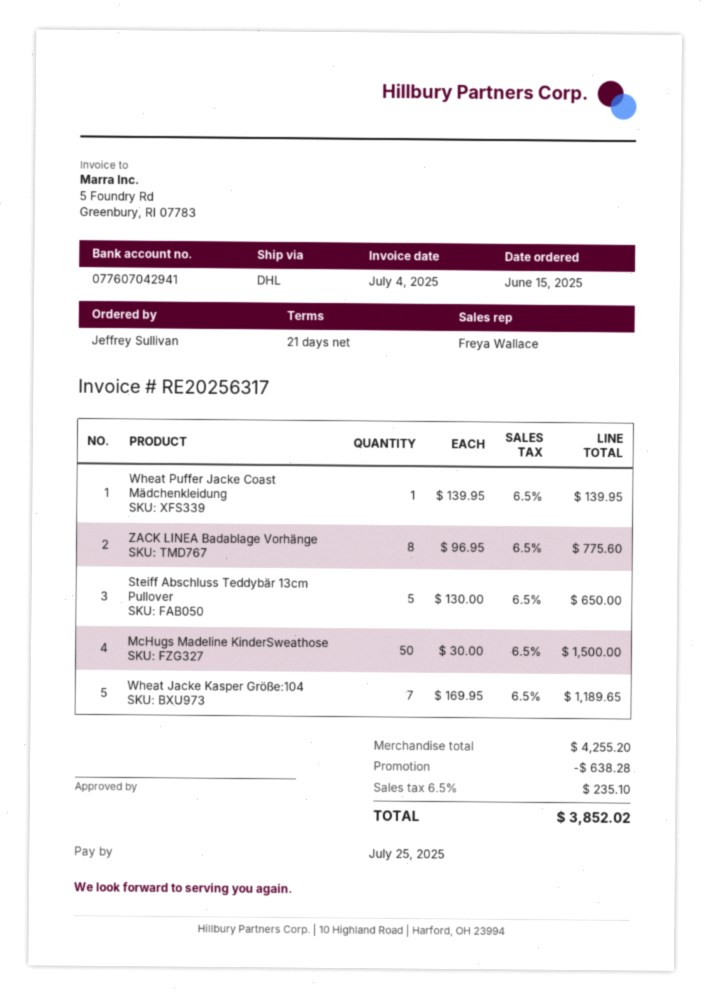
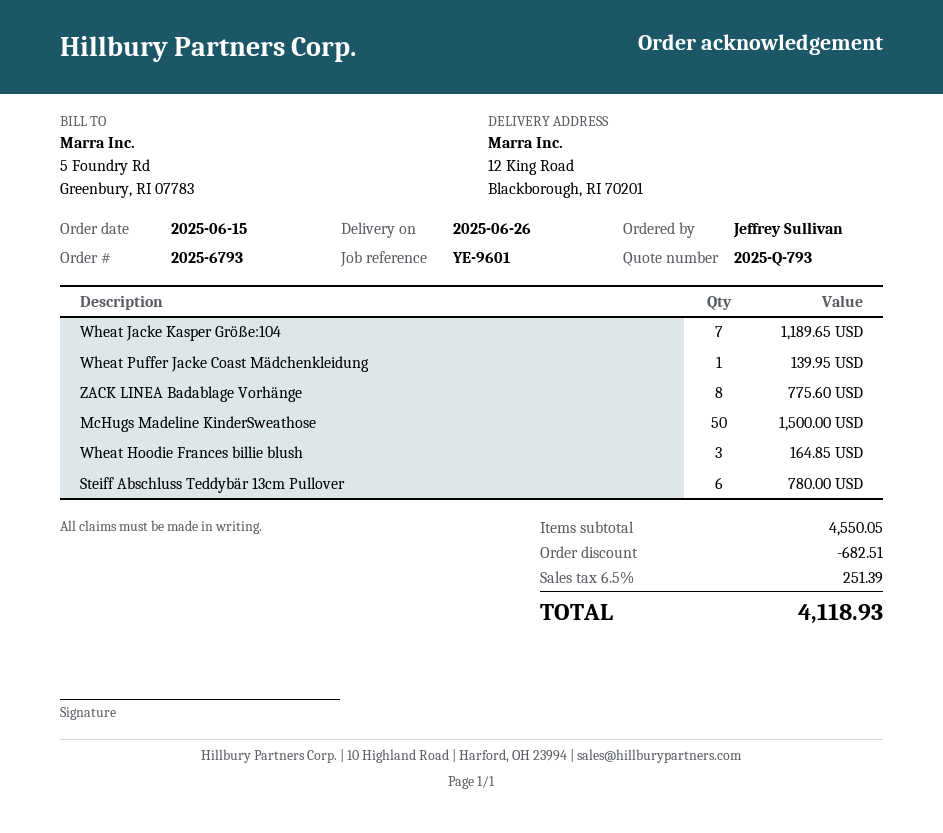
Steiff Abschluss Teddybär 13cm Pullover: 5 for 650.00 -> 6 for 780.00
Wheat Hoodie Frances billie blush: none -> 3 for 164.85
subtotal: 4255.20 -> 4550.05
discount: 638.28 -> 682.51
tax: 6.5% = 235.10 -> 6.5% = 251.39
total: 3852.02 -> 4118.93

